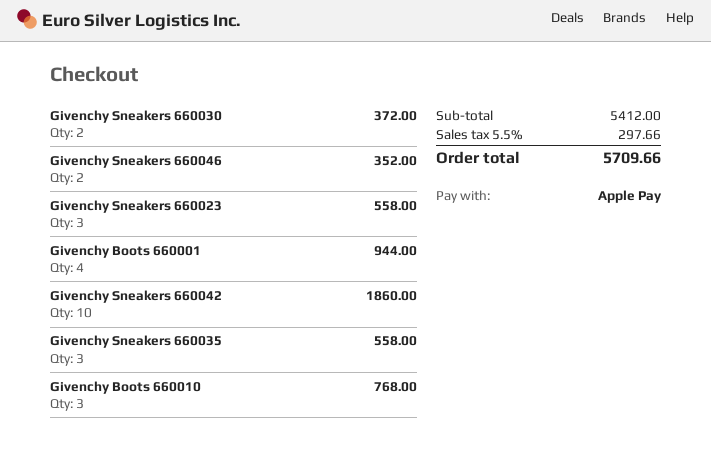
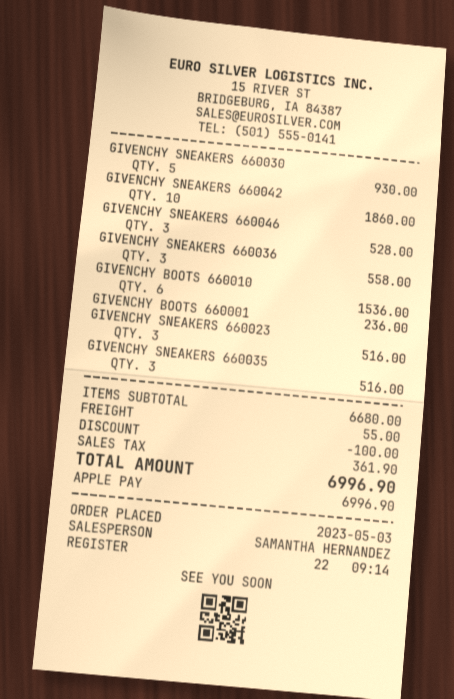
Givenchy Sneakers 660030: 2 for 372.00 -> 5 for 930.00
Givenchy Sneakers 660046: 2 for 352.00 -> 3 for 528.00
Givenchy Sneakers 660023: 3 for 558.00 -> 3 for 516.00
Givenchy Boots 660001: 4 for 944.00 -> 1 for 236.00
Givenchy Sneakers 660035: 3 for 558.00 -> 3 for 516.00
Givenchy Boots 660010: 3 for 768.00 -> 6 for 1536.00
GIVENCHY SNEAKERS 660036: none -> 3 for 558.00
subtotal: 5412.00 -> 6680.00
discount: none -> 100.00
shipping: none -> 55.00
tax: 297.66 -> 361.90
total: 5709.66 -> 6996.90

